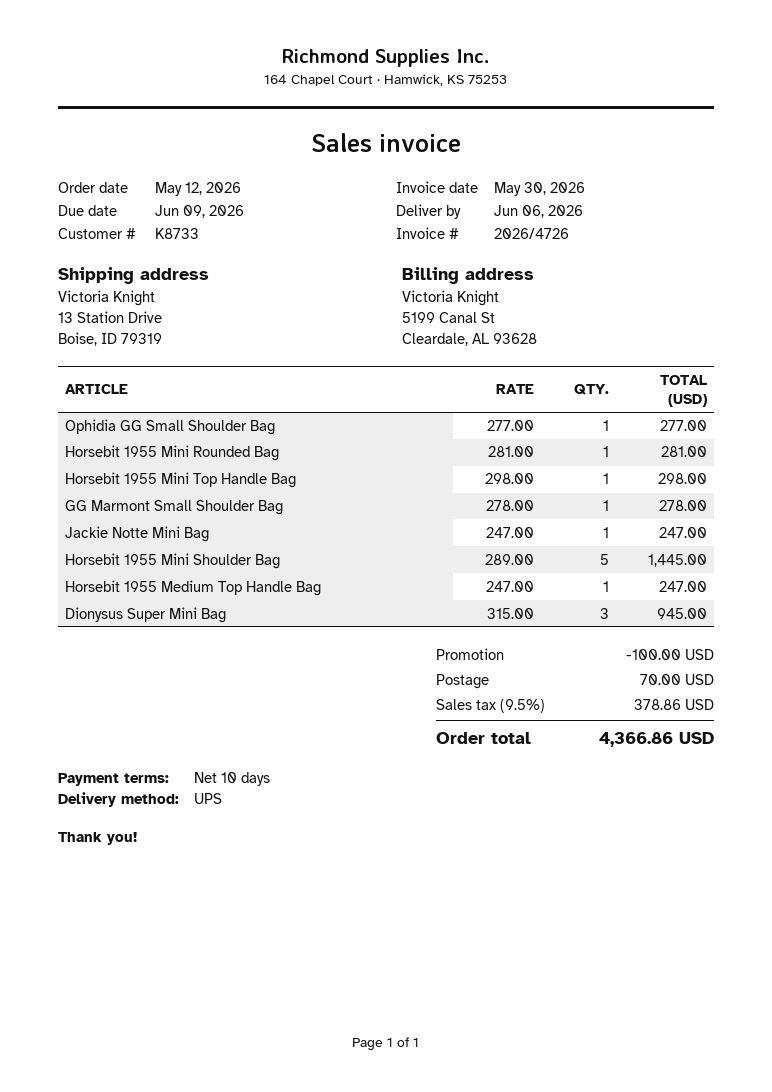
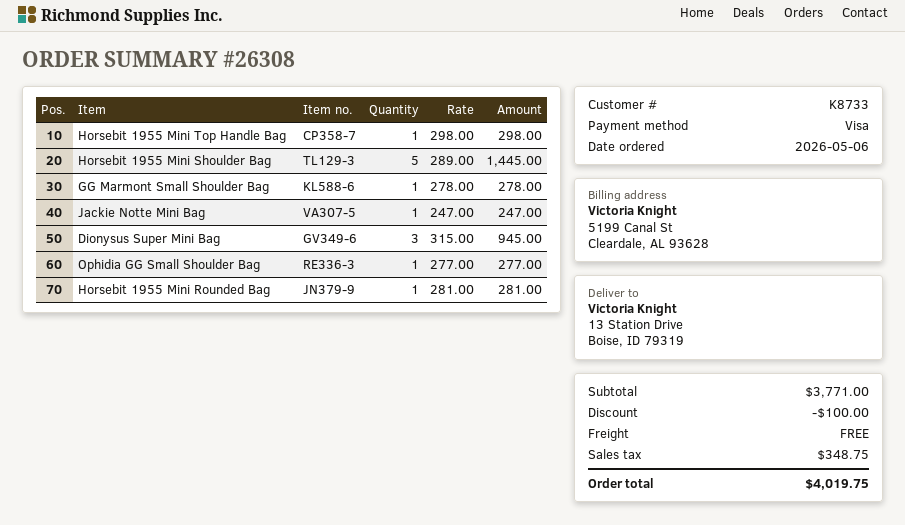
order date: 2026-05-12 -> 2026-05-06
Horsebit 1955 Medium Top Handle Bag: 1 x 247.00 = 247.00 -> none
shipping: 70.00 -> 0.00
tax: 378.86 -> 348.75
total: 4366.86 -> 4019.75

